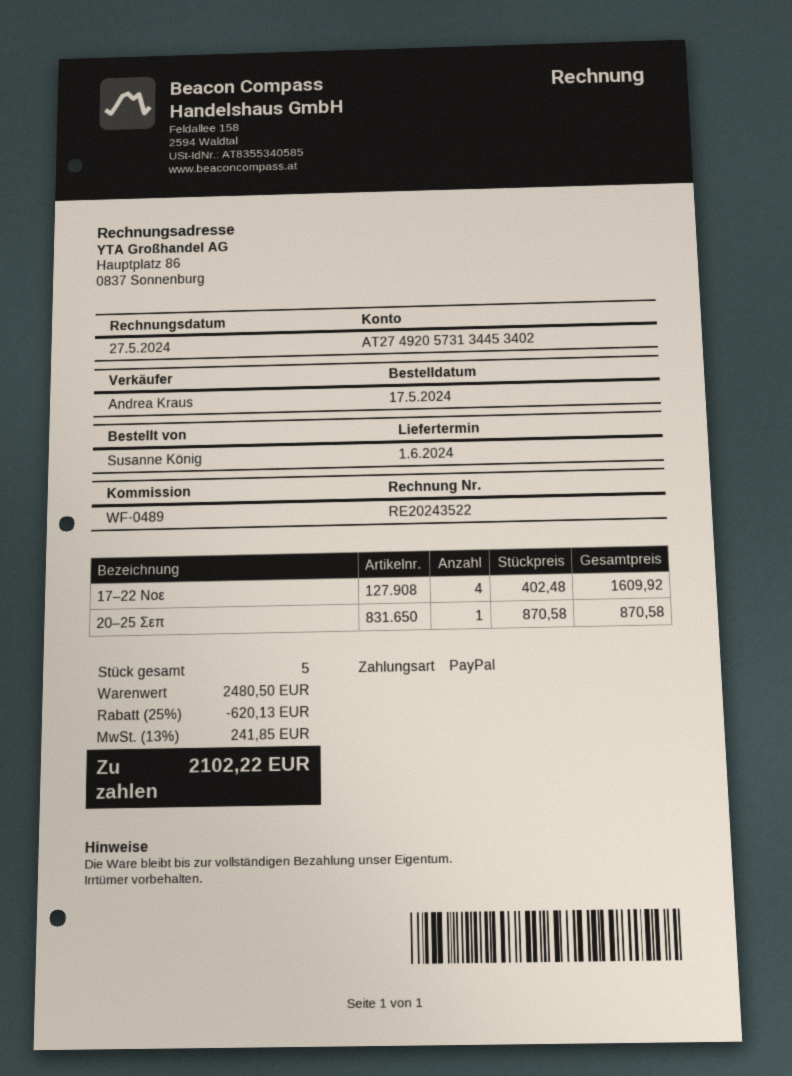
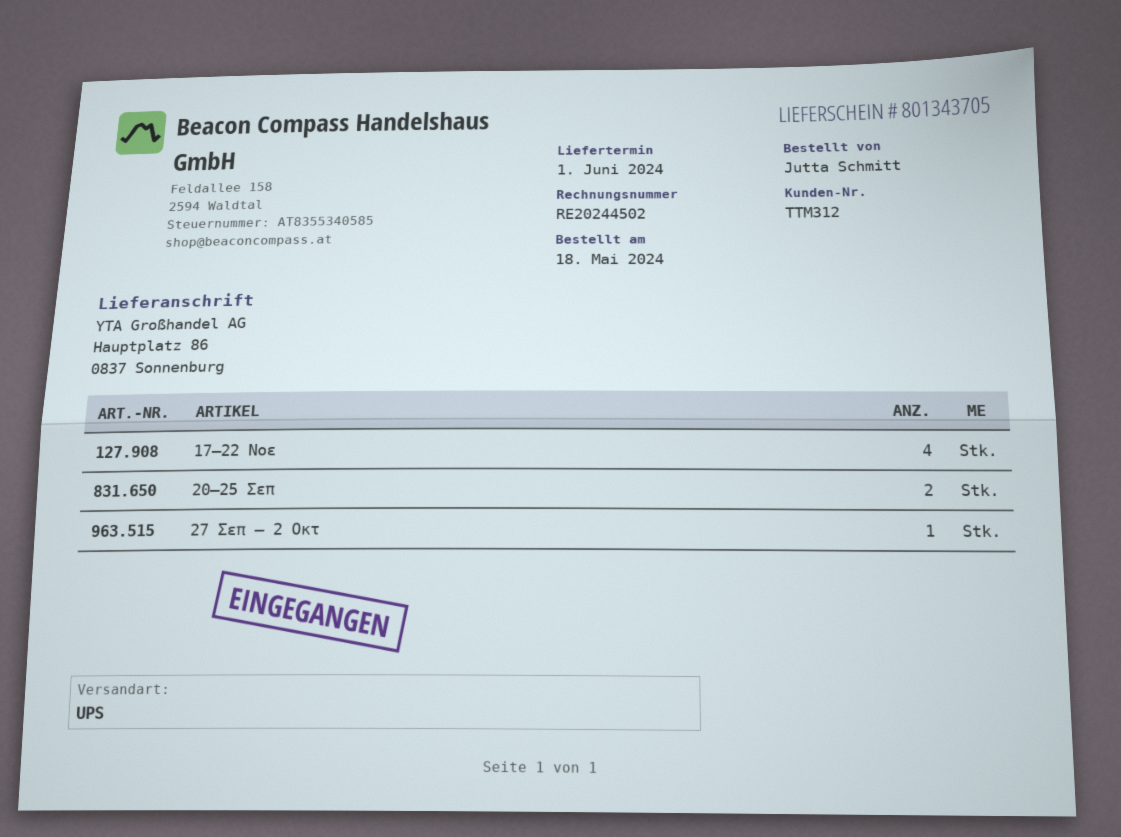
order date: 2024-05-17 -> 2024-05-18
invoice number: RE20243522 -> RE20244502
ordered by: Susanne König -> Jutta Schmitt
20–25 Σεπ: 1 -> 2
27 Σεπ – 2 Οκτ: none -> 1

